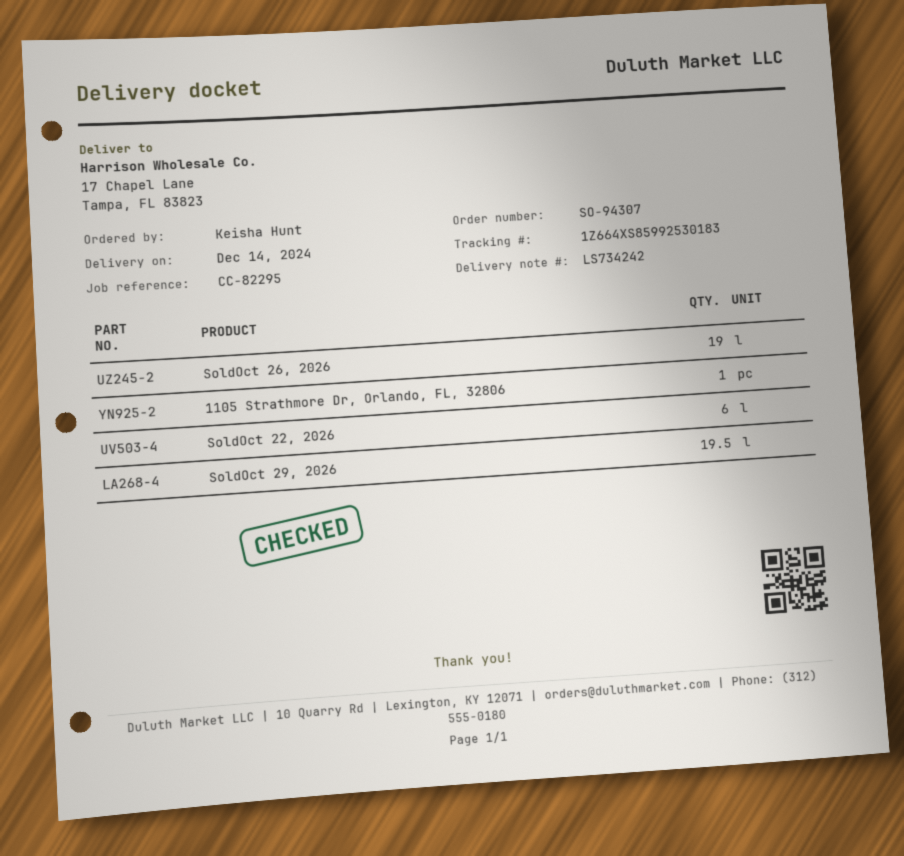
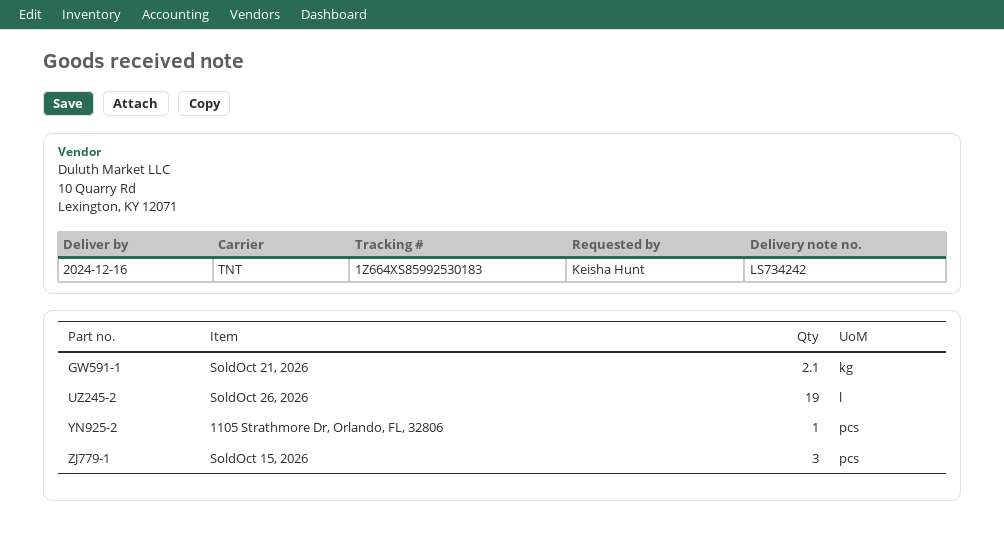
delivery date: 2024-12-14 -> 2024-12-16
SoldOct 22, 2026: 6 -> none
SoldOct 29, 2026: 19.5 -> none
SoldOct 21, 2026: none -> 2.1
SoldOct 15, 2026: none -> 3

